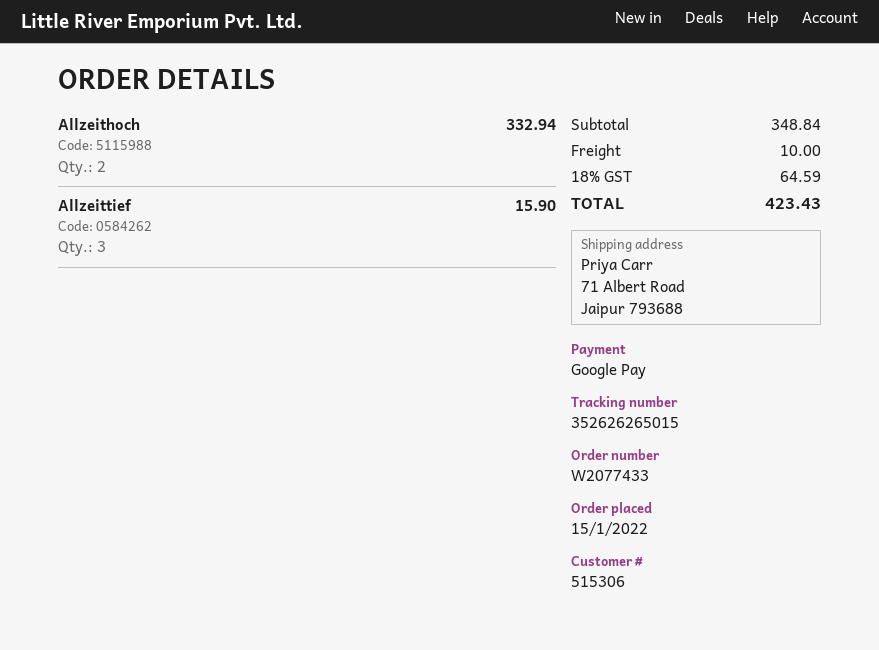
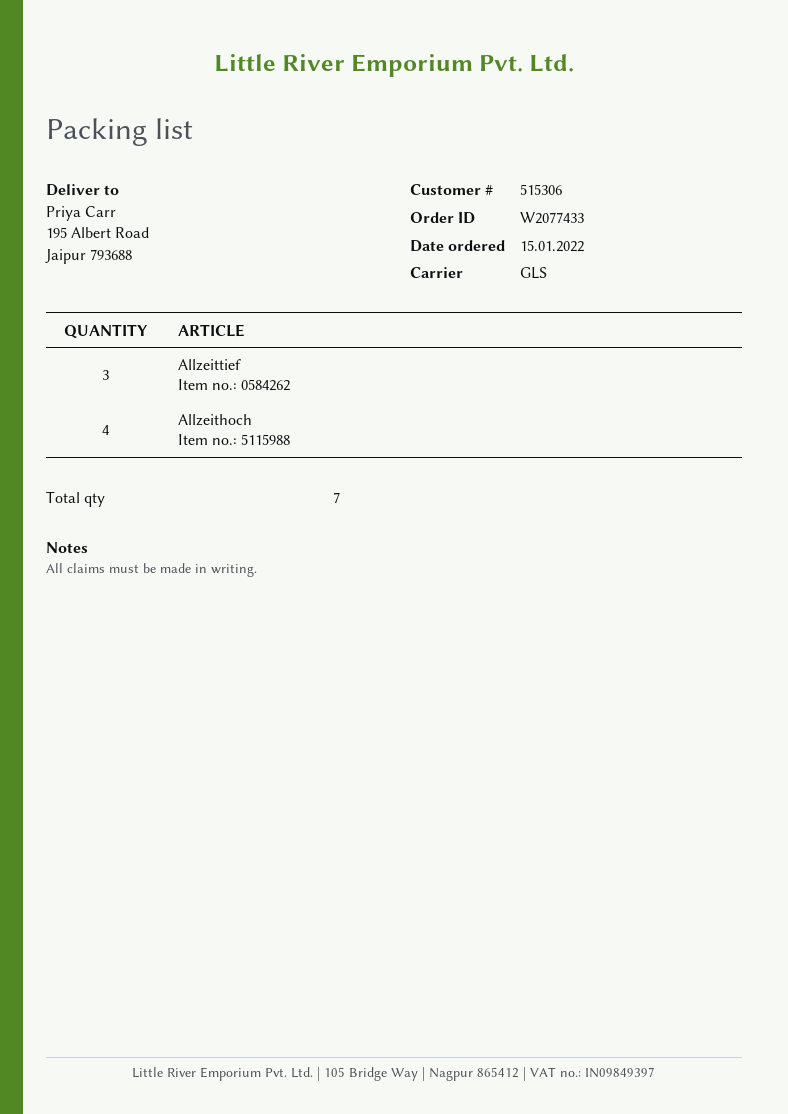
ship to: 71 Albert Road, Jaipur 793688 -> 195 Albert Road, Jaipur 793688
Allzeithoch: 2 -> 4

